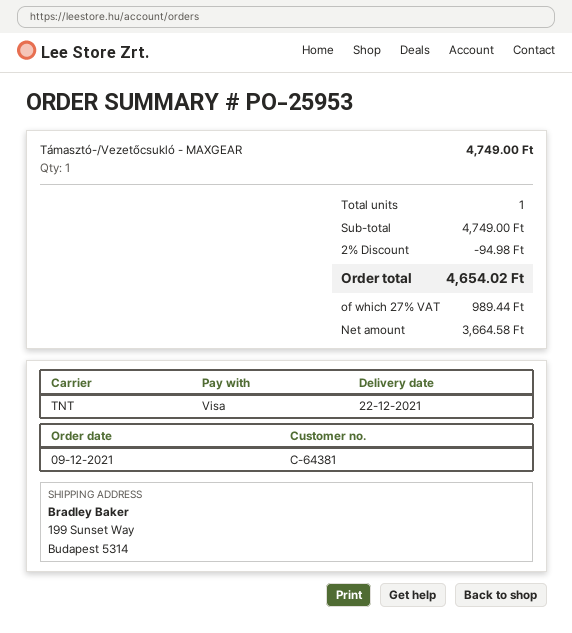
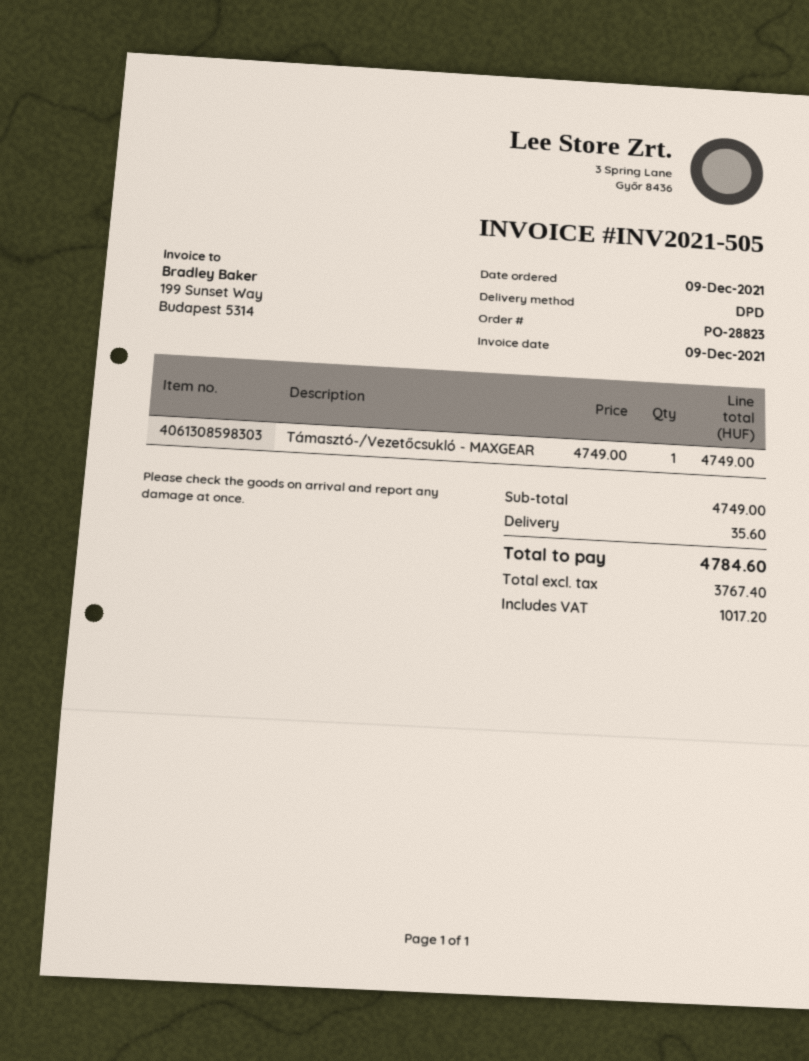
order number: PO-25953 -> PO-28823
shipping method: TNT -> DPD
discount: 2% = 94.98 -> none
shipping: none -> 35.60
net: 3664.58 -> 3767.40
tax: 989.44 -> 1017.20
total: 4654.02 -> 4784.60

